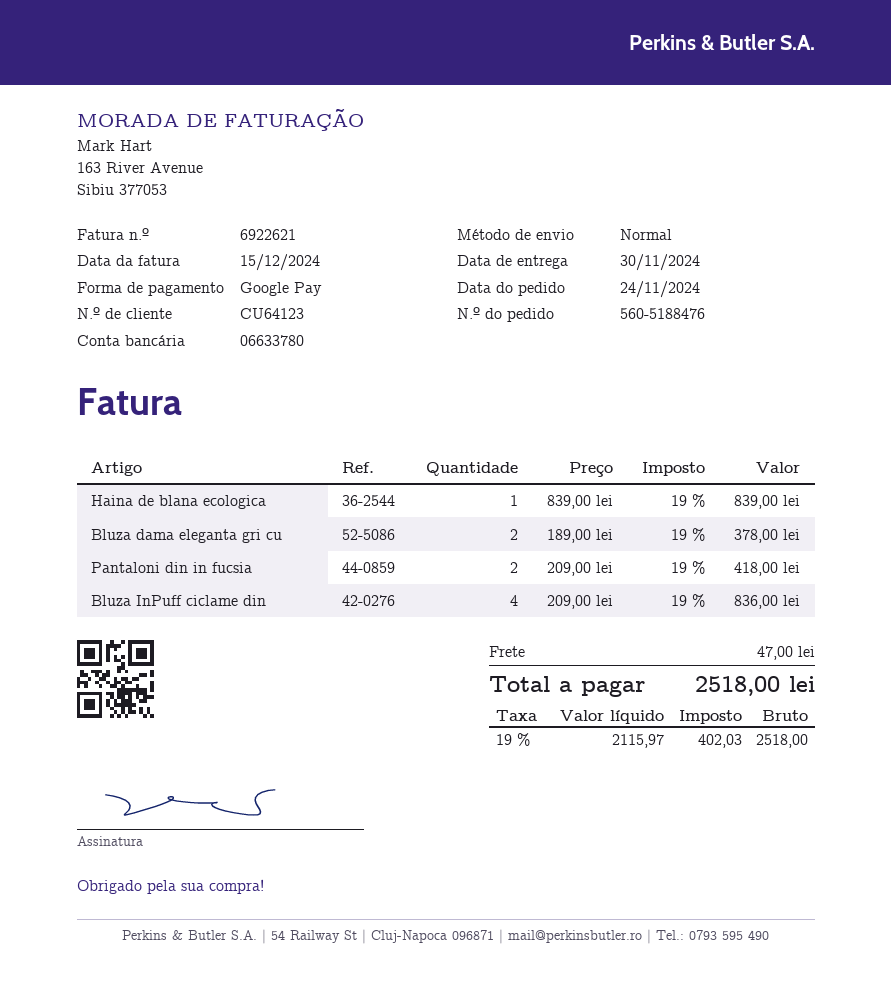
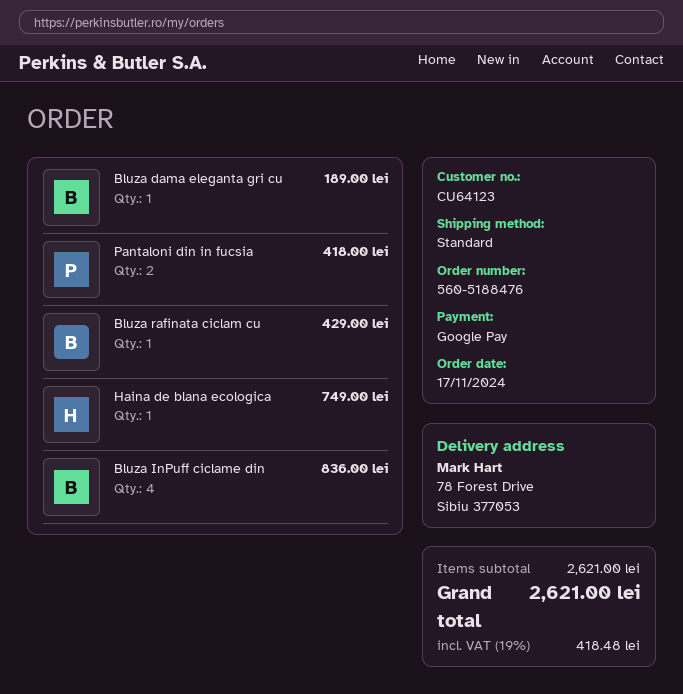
order date: 2024-11-24 -> 2024-11-17
Haina de blana ecologica: 1 for 839.00 -> 1 for 749.00
Bluza dama eleganta gri cu: 2 for 378.00 -> 1 for 189.00
Bluza rafinata ciclam cu: none -> 1 for 429.00
shipping: 47.00 -> none
tax: 19% = 402.03 -> 19% = 418.48
total: 2518.00 -> 2621.00

